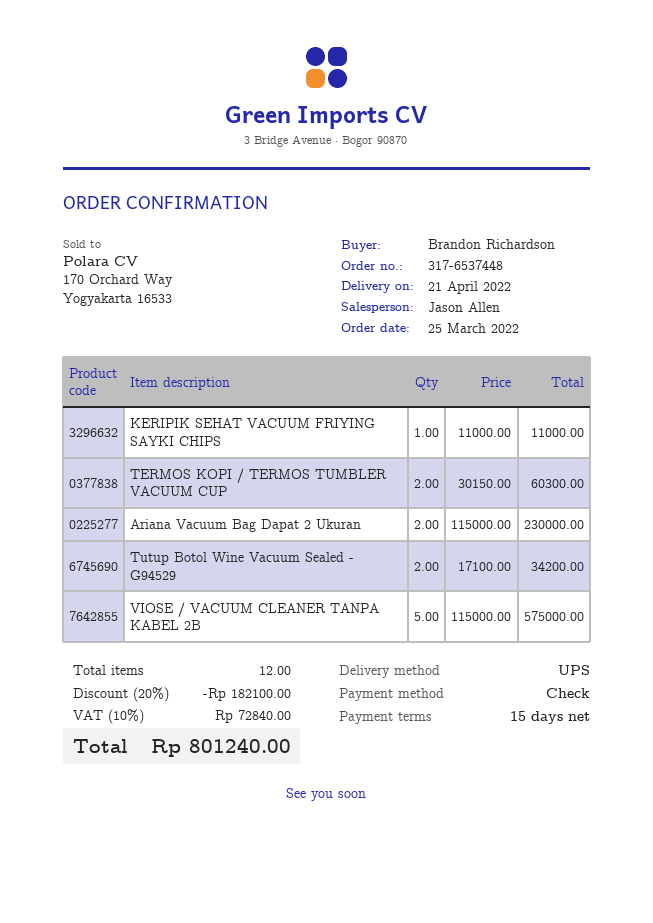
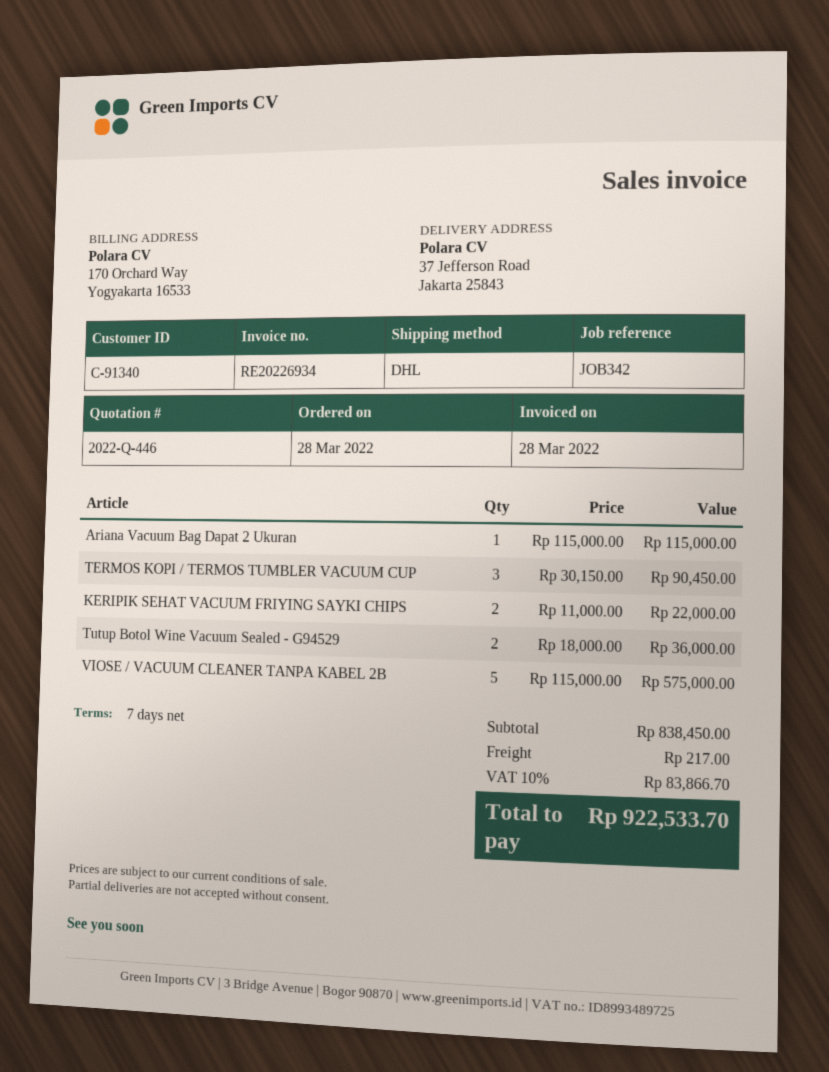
order date: 2022-03-25 -> 2022-03-28
payment terms: 15 days -> 7 days
shipping method: UPS -> DHL
KERIPIK SEHAT VACUUM FRIYING SAYKI CHIPS: 1 x 11000.00 = 11000.00 -> 2 x 11000.00 = 22000.00
TERMOS KOPI / TERMOS TUMBLER VACUUM CUP: 2 x 30150.00 = 60300.00 -> 3 x 30150.00 = 90450.00
Ariana Vacuum Bag Dapat 2 Ukuran: 2 x 115000.00 = 230000.00 -> 1 x 115000.00 = 115000.00
Tutup Botol Wine Vacuum Sealed - G94529: 2 x 17100.00 = 34200.00 -> 2 x 18000.00 = 36000.00
discount: 20% = 182100.00 -> none
shipping: none -> 217.00
tax: 10% = 72840.00 -> 10% = 83866.70
total: 801240.00 -> 922533.70

